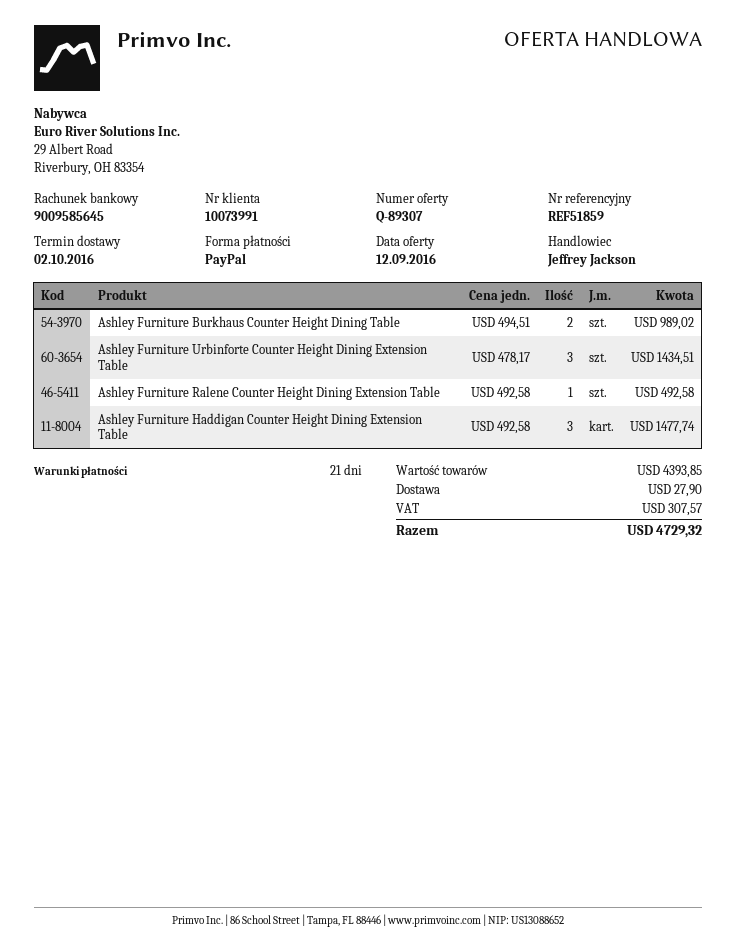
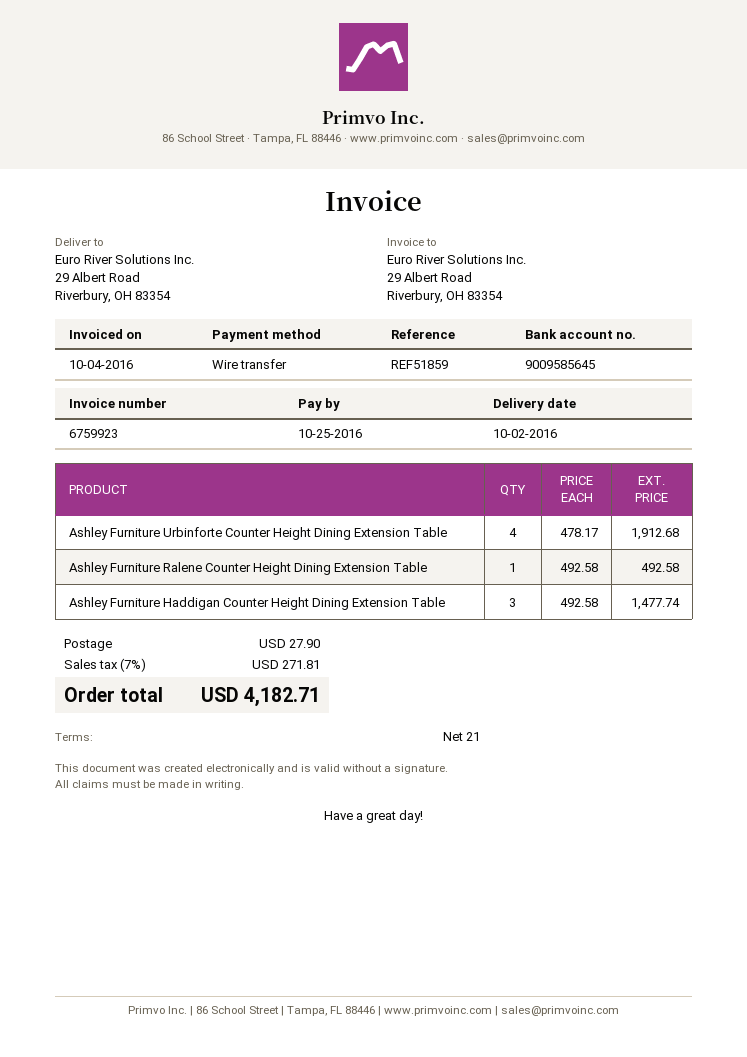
payment method: PayPal -> bank transfer
Ashley Furniture Burkhaus Counter Height Dining Table: 2 x 494.51 = 989.02 -> none
Ashley Furniture Urbinforte Counter Height Dining Extension Table: 3 x 478.17 = 1434.51 -> 4 x 478.17 = 1912.68
tax: 307.57 -> 271.81
total: 4729.32 -> 4182.71

